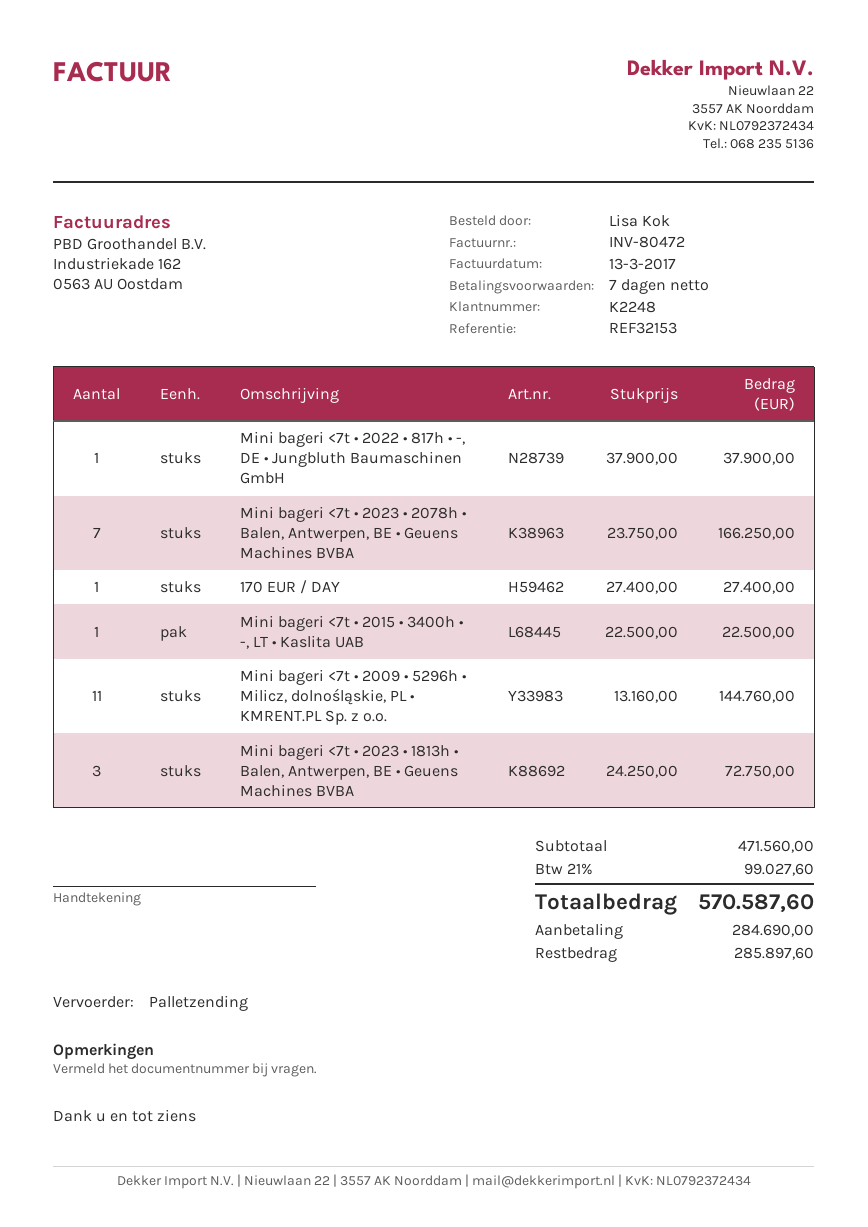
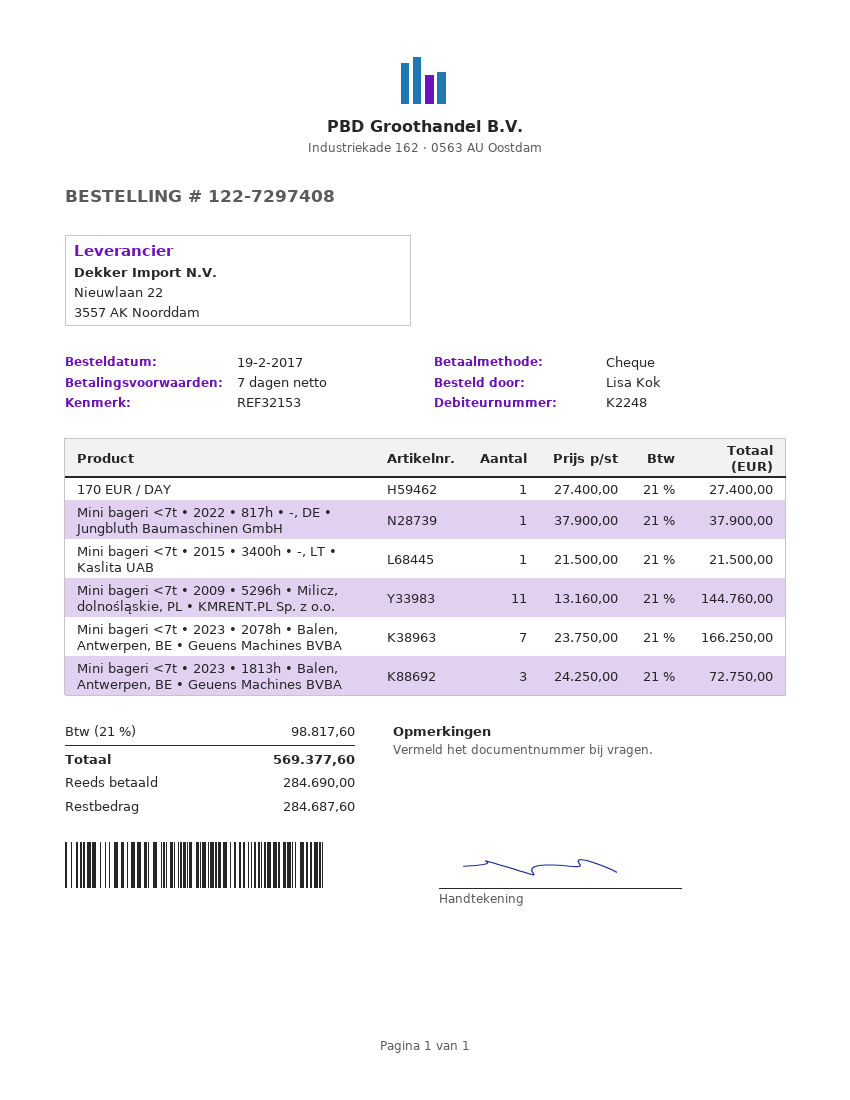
Mini bageri <7t • 2015 • 3400h • -, LT • Kaslita UAB: 1 x 22500.00 = 22500.00 -> 1 x 21500.00 = 21500.00
tax: 21% = 99027.60 -> 21% = 98817.60
total: 570587.60 -> 569377.60
balance: 285897.60 -> 284687.60

